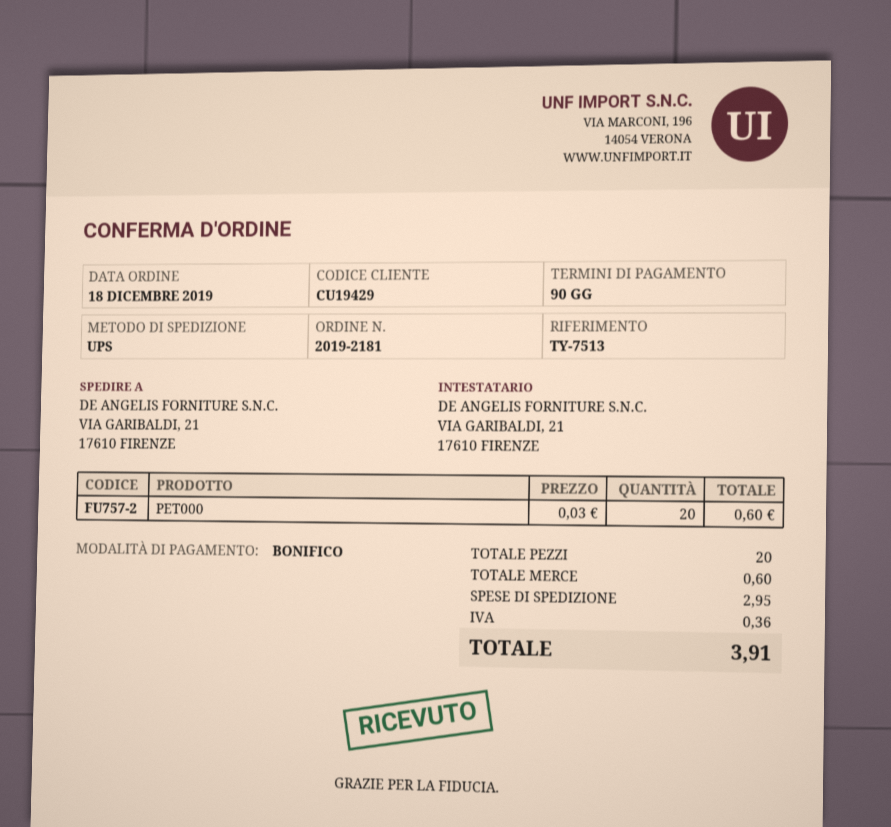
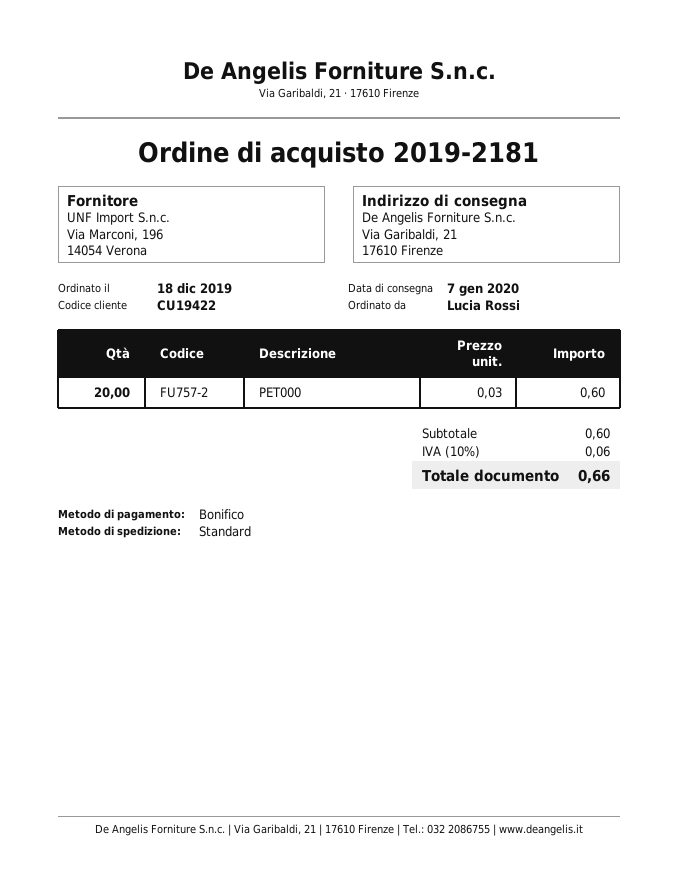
customer number: CU19429 -> CU19422
shipping method: UPS -> standard
shipping: 2.95 -> none
tax: 0.36 -> 0.06
total: 3.91 -> 0.66

